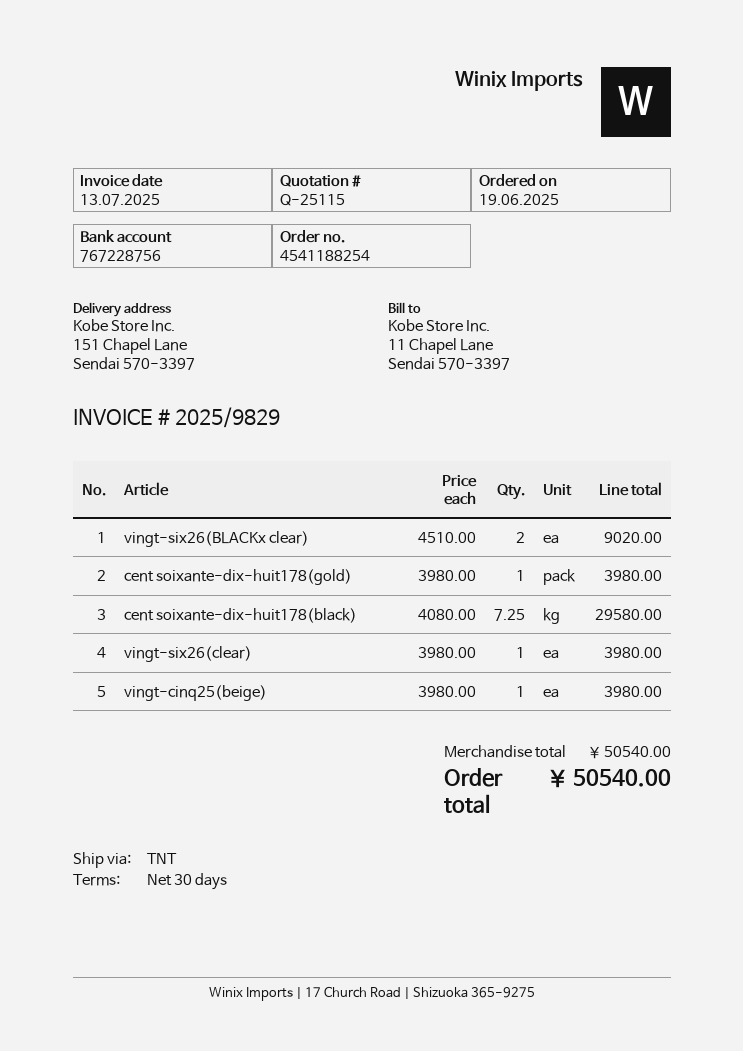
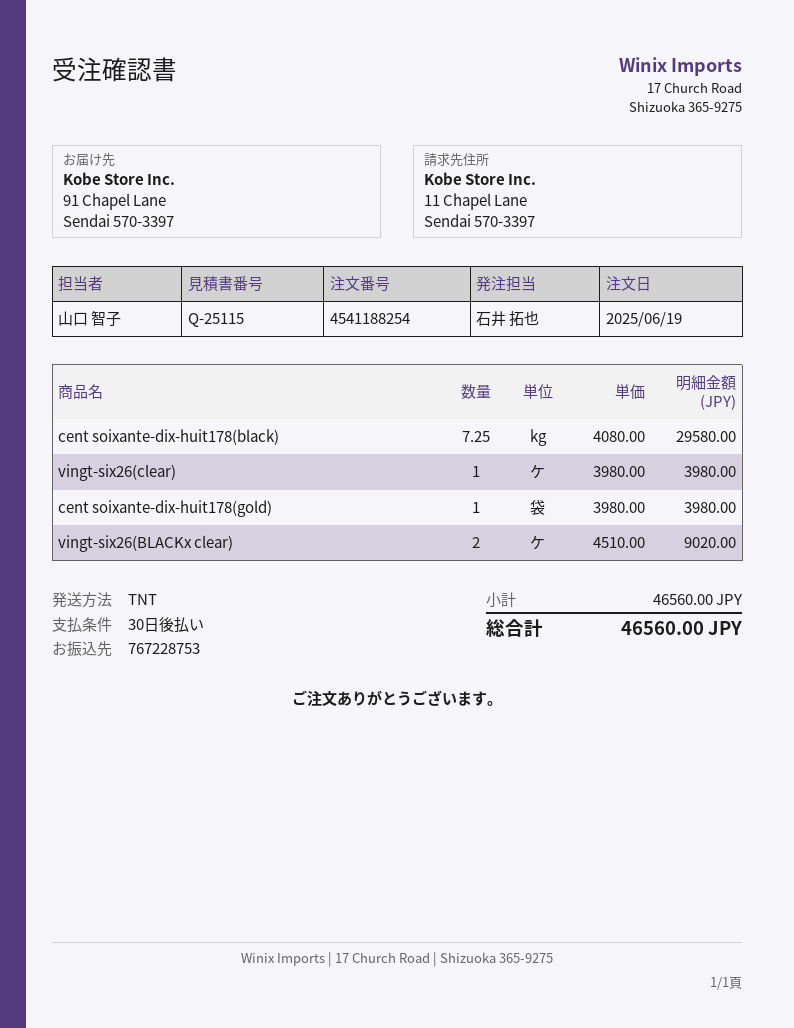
bank account: 767228756 -> 767228753
ship to: 151 Chapel Lane, Sendai 570-3397 -> 91 Chapel Lane, Sendai 570-3397
vingt-cinq25(beige): 1 x 3980.00 = 3980.00 -> none
subtotal: 50540.00 -> 46560.00
total: 50540.00 -> 46560.00

